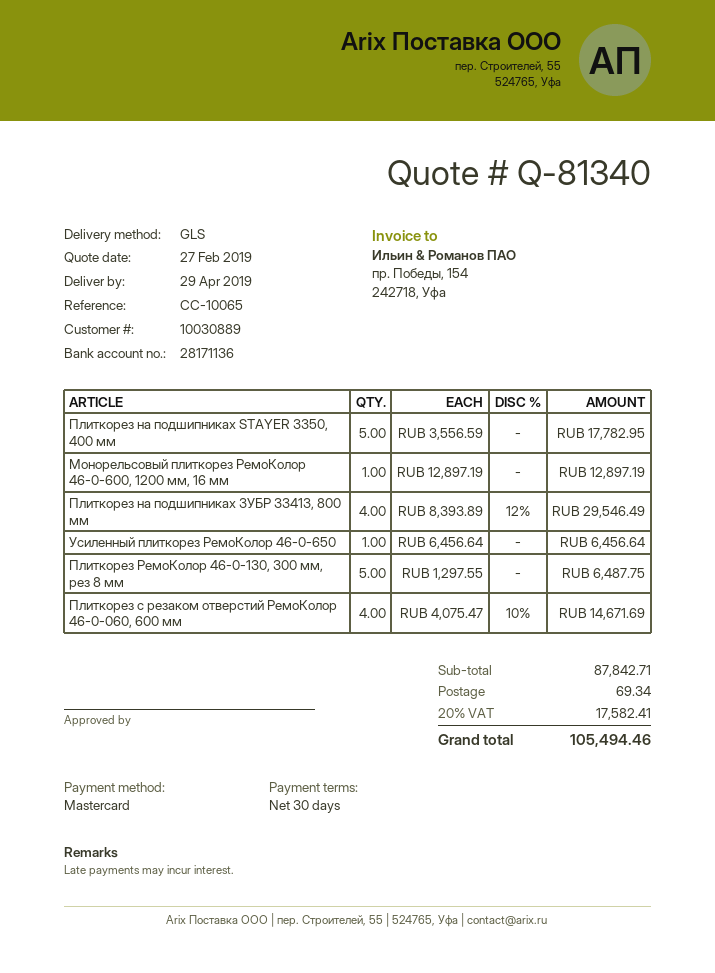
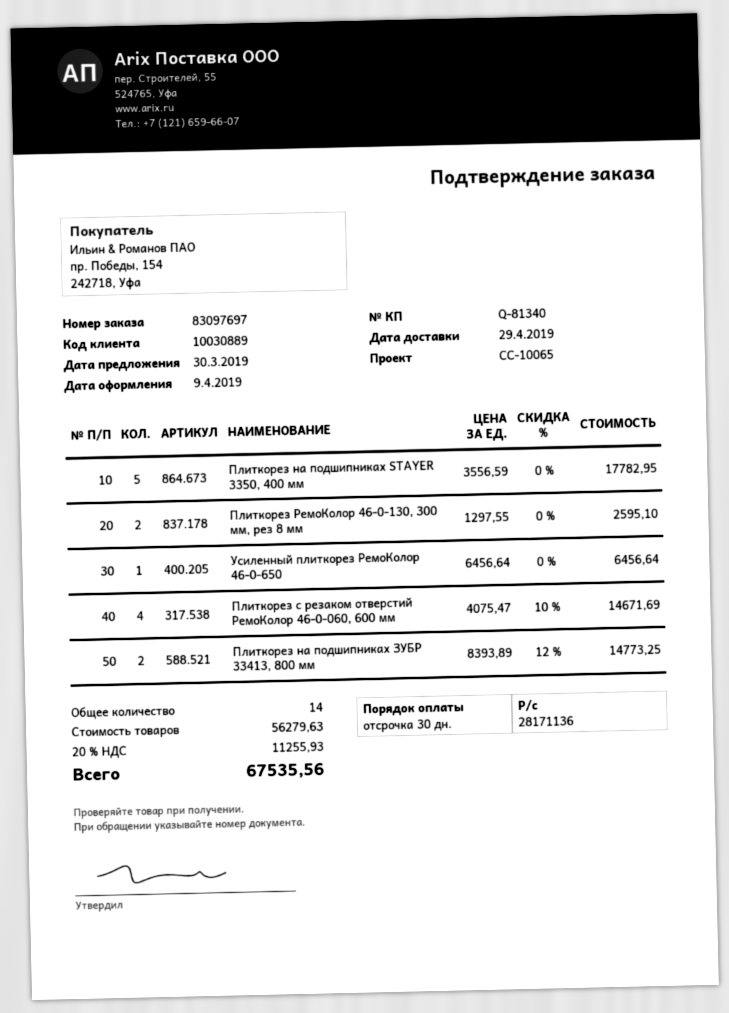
quote date: 2019-02-27 -> 2019-03-30
Монорельсовый плиткорез РемоКолор 46-0-600, 1200 мм, 16 мм: 1 x 12897.19 = 12897.19 -> none
Плиткорез на подшипниках ЗУБР 33413, 800 мм: 4 x 8393.89 - 12% = 29546.49 -> 2 x 8393.89 - 12% = 14773.25
Плиткорез РемоКолор 46-0-130, 300 мм, рез 8 мм: 5 x 1297.55 = 6487.75 -> 2 x 1297.55 = 2595.10
subtotal: 87842.71 -> 56279.63
shipping: 69.34 -> none
tax: 20% = 17582.41 -> 20% = 11255.93
total: 105494.46 -> 67535.56

